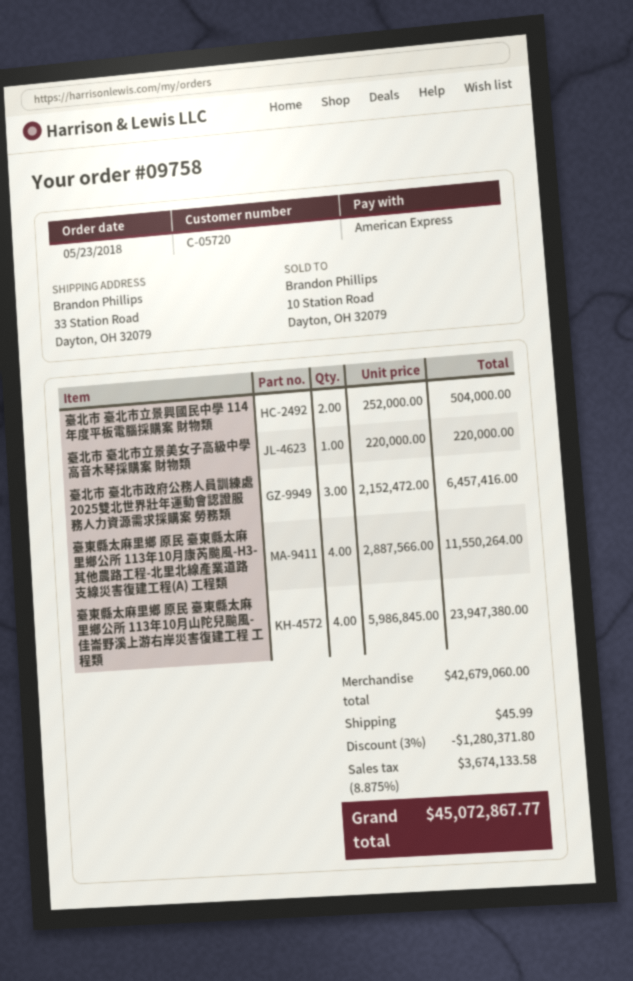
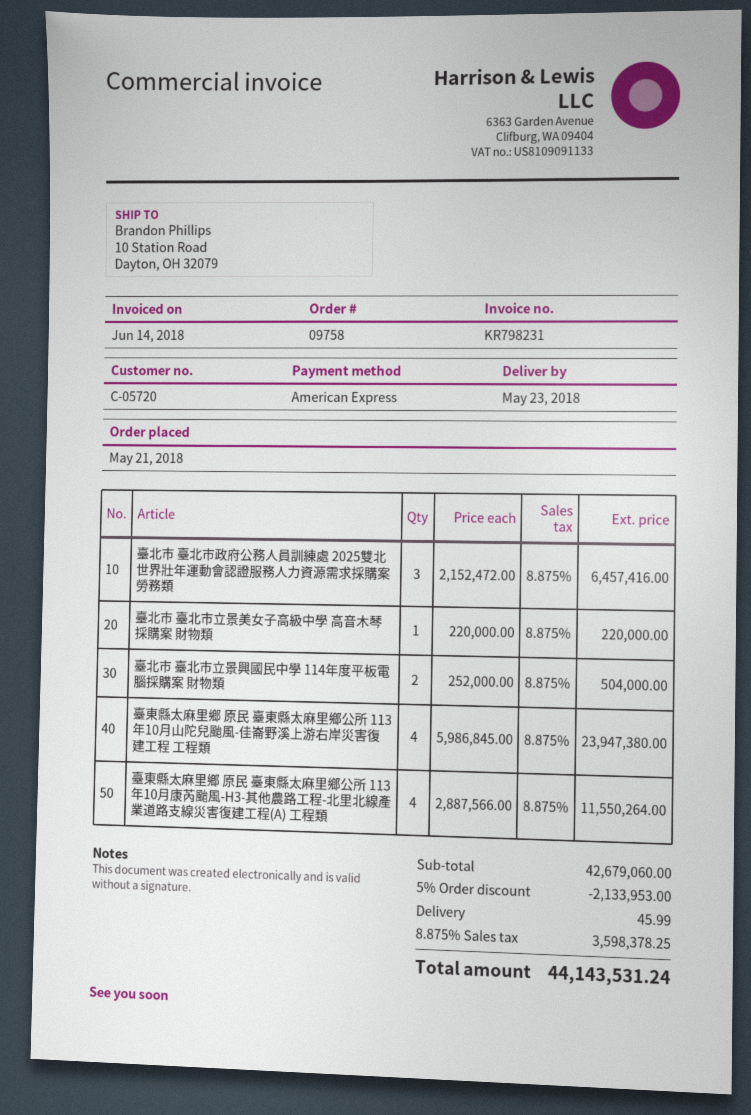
order date: 2018-05-23 -> 2018-05-21
ship to: 33 Station Road, Dayton, OH 32079 -> 10 Station Road, Dayton, OH 32079
discount: 3% = 1280371.80 -> 5% = 2133953.00
tax: 8.875% = 3674133.58 -> 8.875% = 3598378.25
total: 45072867.77 -> 44143531.24

